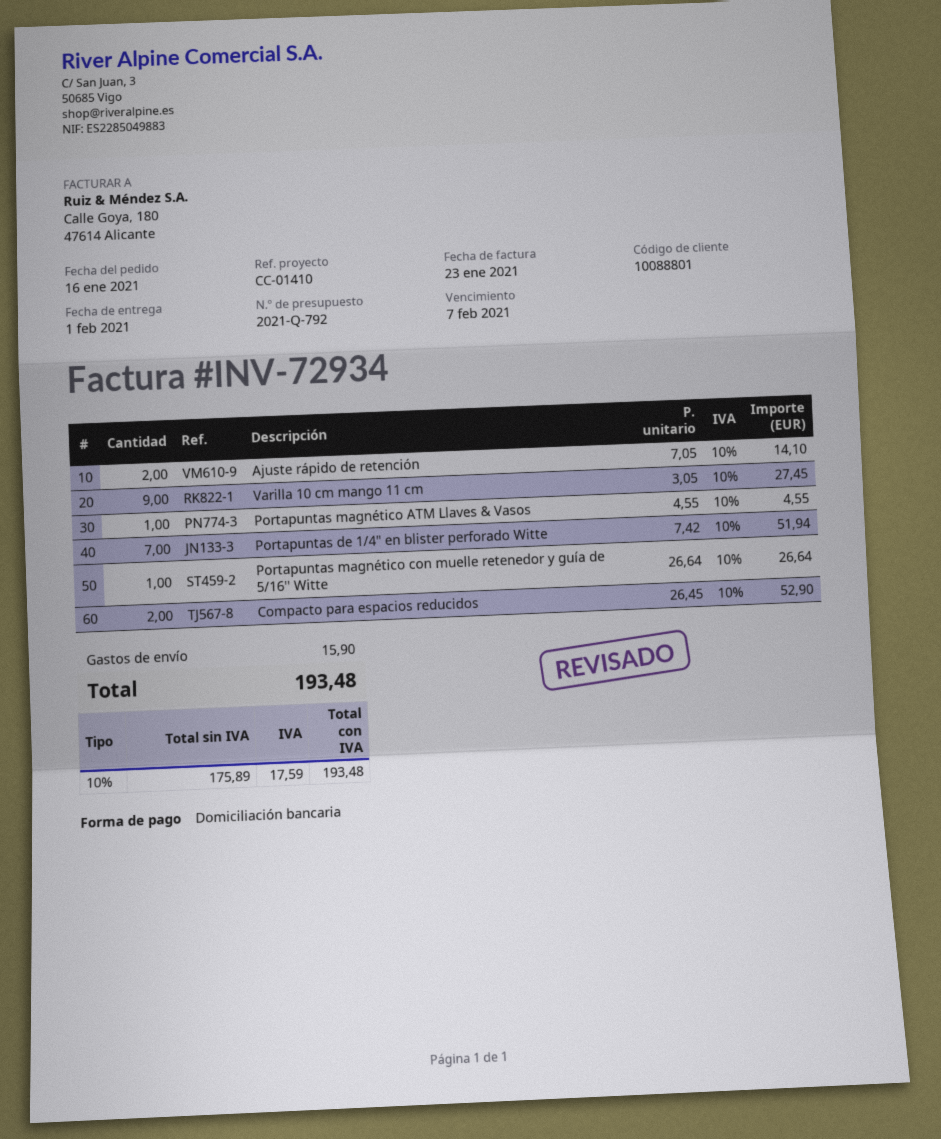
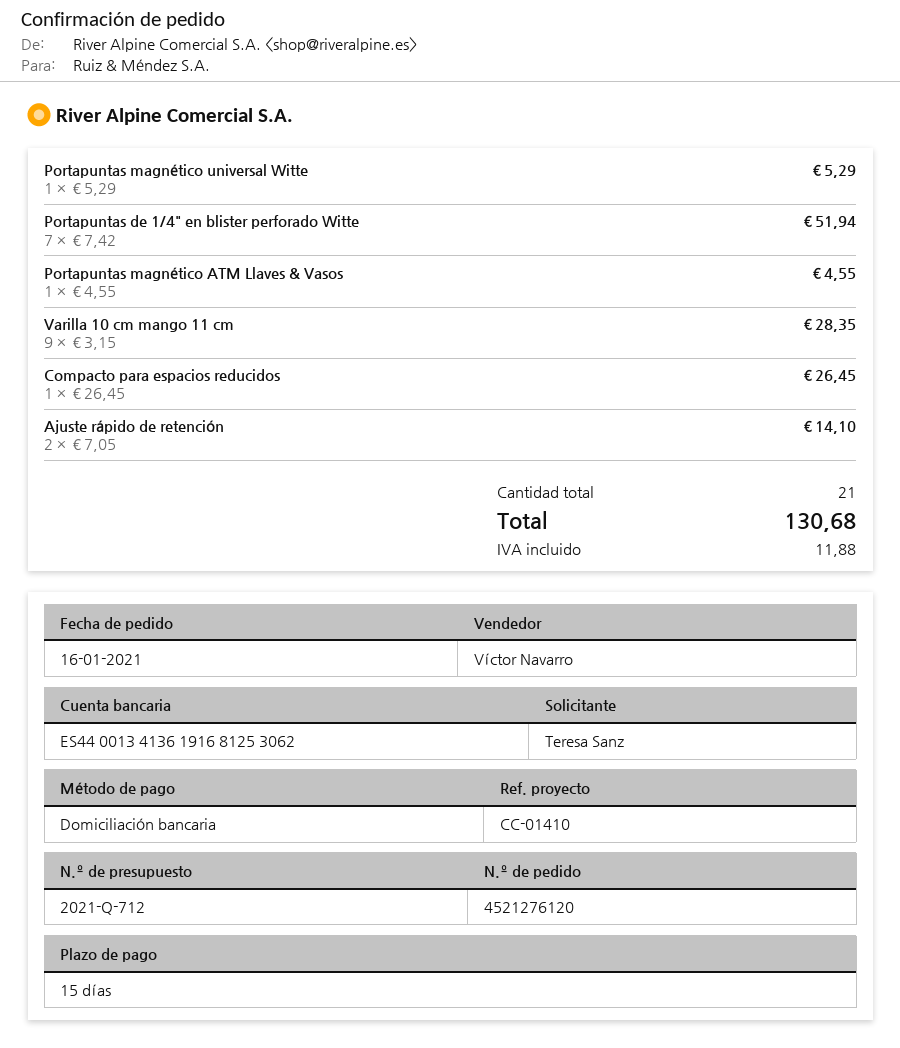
quote number: 2021-Q-792 -> 2021-Q-712
Varilla 10 cm mango 11 cm: 9 x 3.05 = 27.45 -> 9 x 3.15 = 28.35
Portapuntas magnético con muelle retenedor y guía de 5/16'' Witte: 1 x 26.64 = 26.64 -> none
Compacto para espacios reducidos: 2 x 26.45 = 52.90 -> 1 x 26.45 = 26.45
Portapuntas magnético universal Witte: none -> 1 x 5.29 = 5.29
shipping: 15.90 -> none
tax: 17.59 -> 11.88
total: 193.48 -> 130.68

